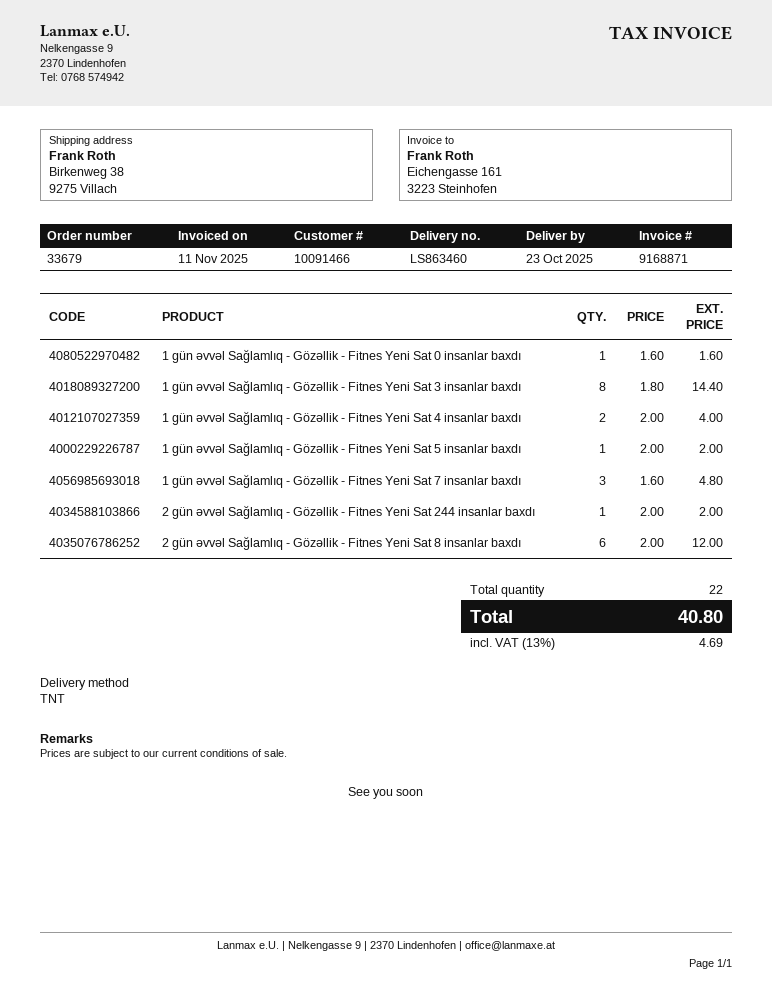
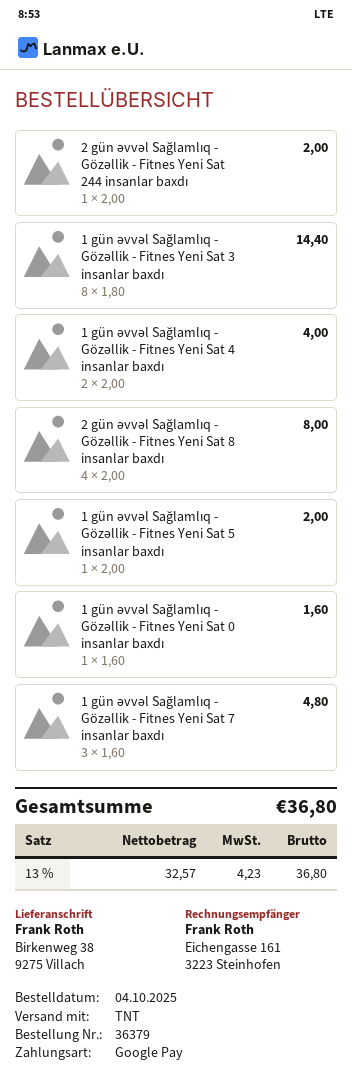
order number: 33679 -> 36379
2 gün əvvəl Sağlamlıq - Gözəllik - Fitnes Yeni Sat 8 insanlar baxdı: 6 x 2.00 = 12.00 -> 4 x 2.00 = 8.00
tax: 13% = 4.69 -> 13% = 4.23
total: 40.80 -> 36.80

